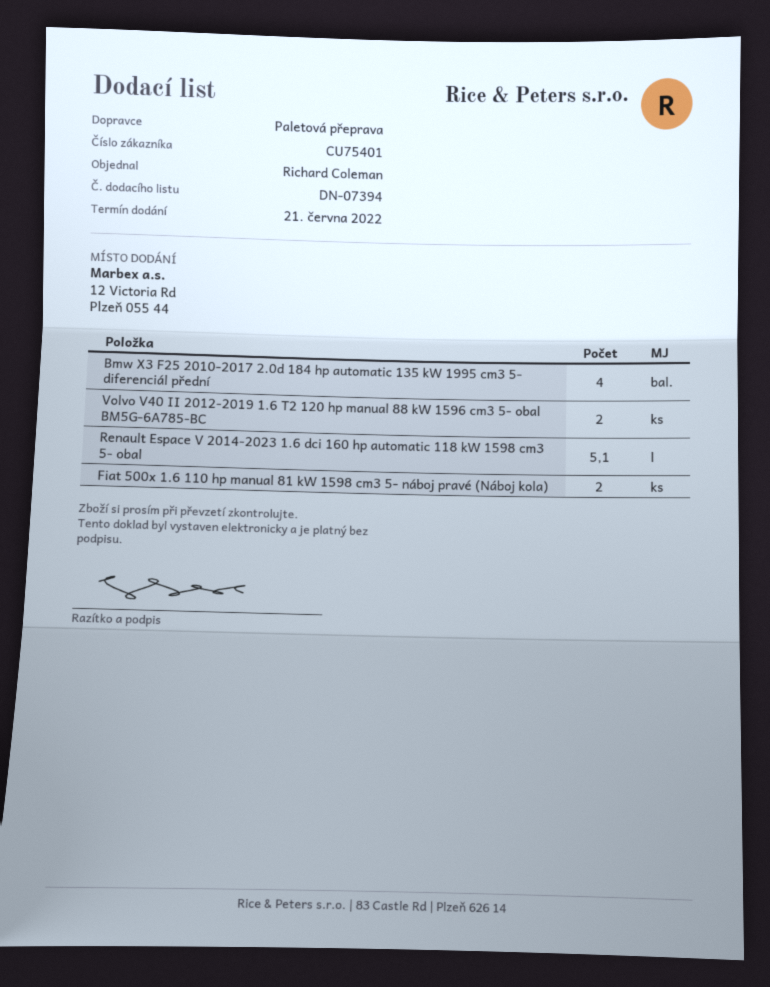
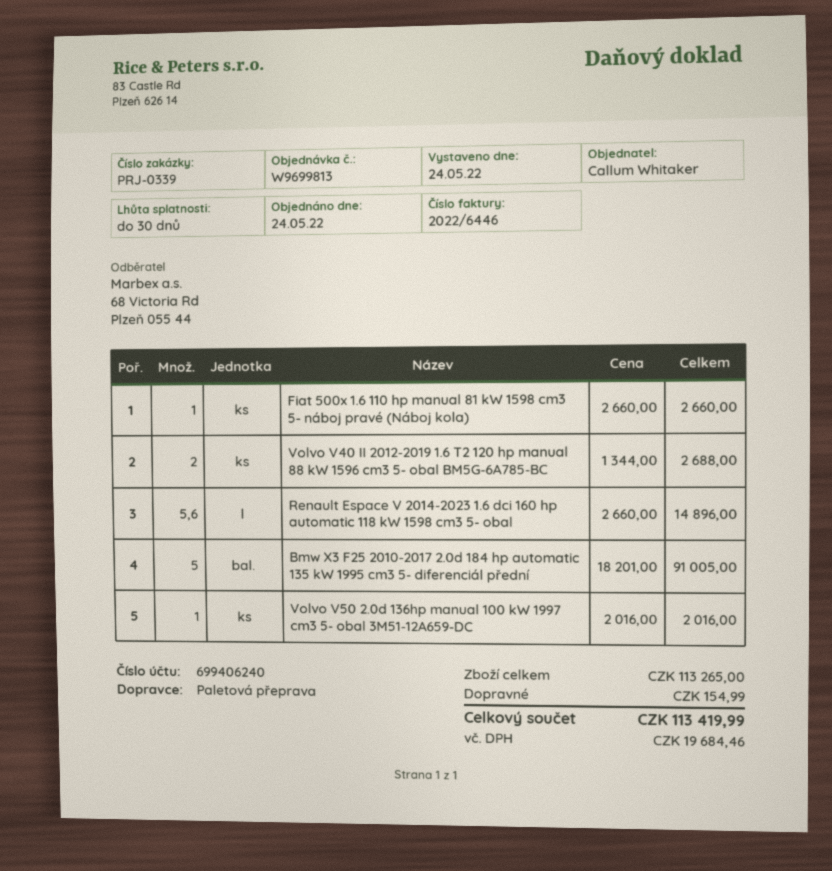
ordered by: Richard Coleman -> Callum Whitaker
Bmw X3 F25 2010-2017 2.0d 184 hp automatic 135 kW 1995 cm3 5- diferenciál přední: 4 -> 5
Renault Espace V 2014-2023 1.6 dci 160 hp automatic 118 kW 1598 cm3 5- obal: 5.1 -> 5.6
Fiat 500x 1.6 110 hp manual 81 kW 1598 cm3 5- náboj pravé (Náboj kola): 2 -> 1
Volvo V50 2.0d 136hp manual 100 kW 1997 cm3 5- obal 3M51-12A659-DC: none -> 1

